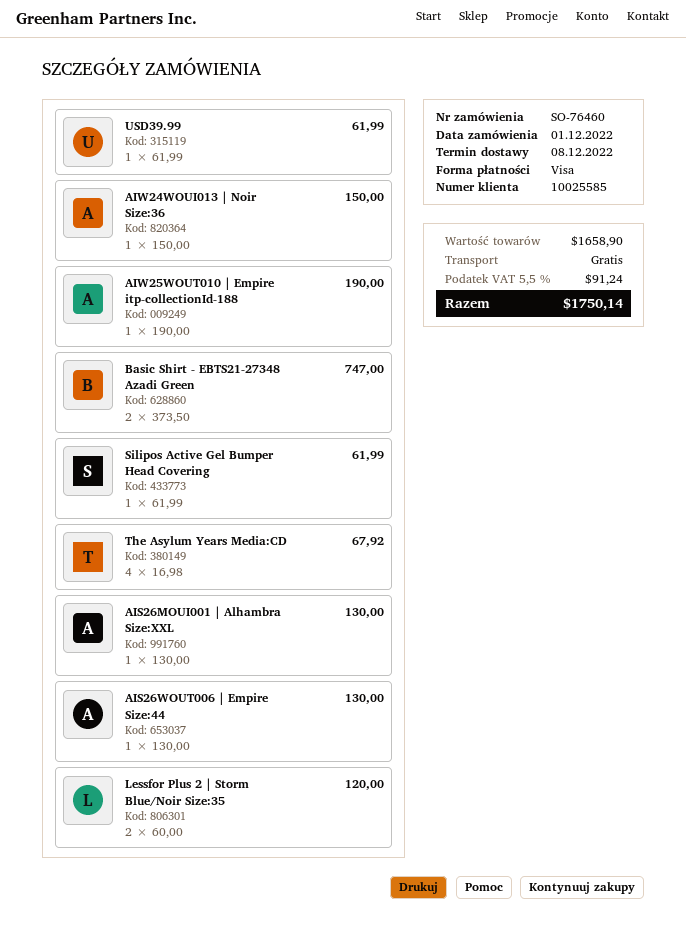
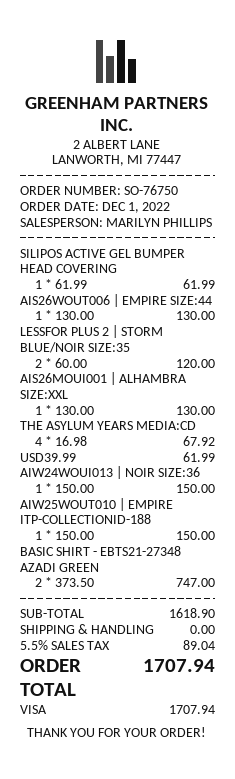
order number: SO-76460 -> SO-76750
AIW25WOUT010 | Empire itp-collectionId-188: 1 x 190.00 = 190.00 -> 1 x 150.00 = 150.00
subtotal: 1658.90 -> 1618.90
tax: 5.5% = 91.24 -> 5.5% = 89.04
total: 1750.14 -> 1707.94

